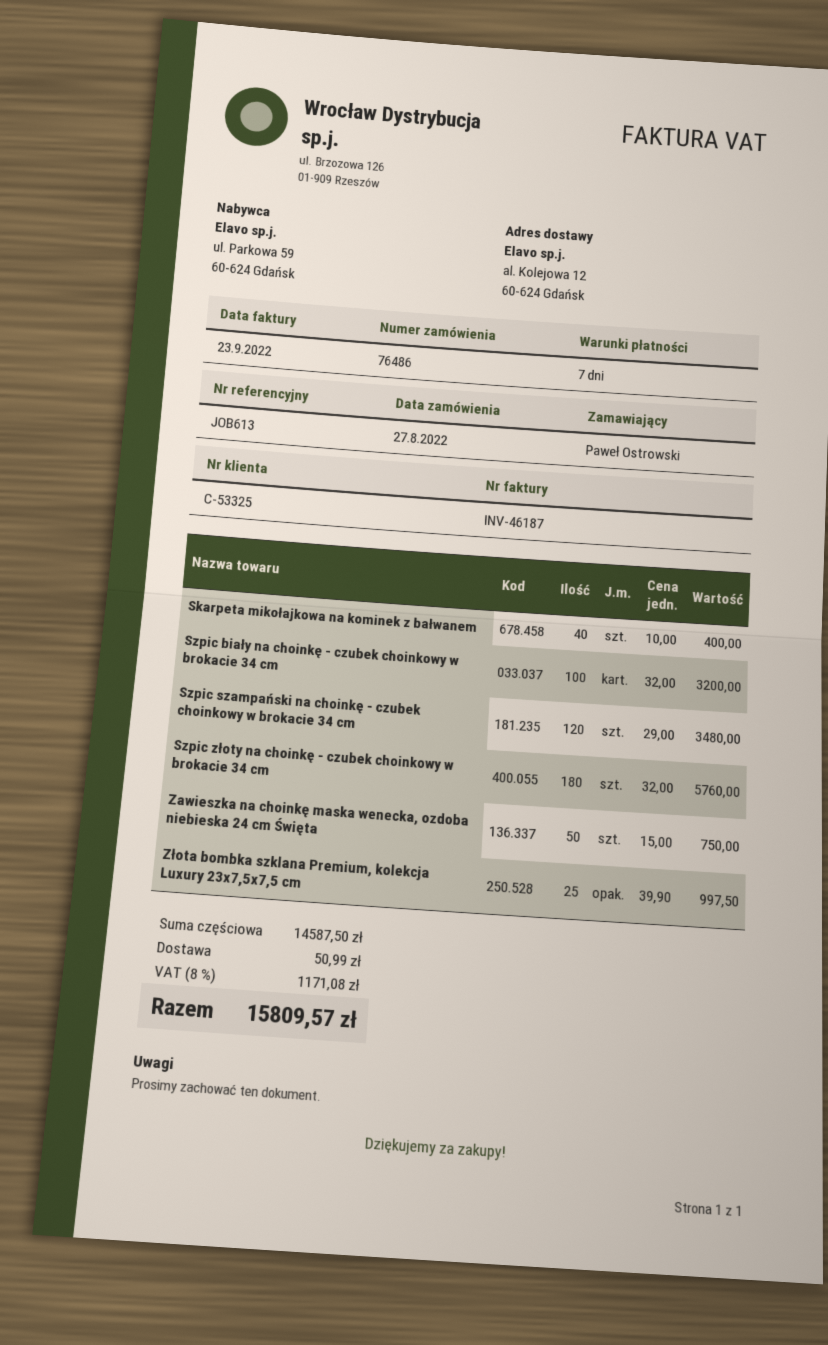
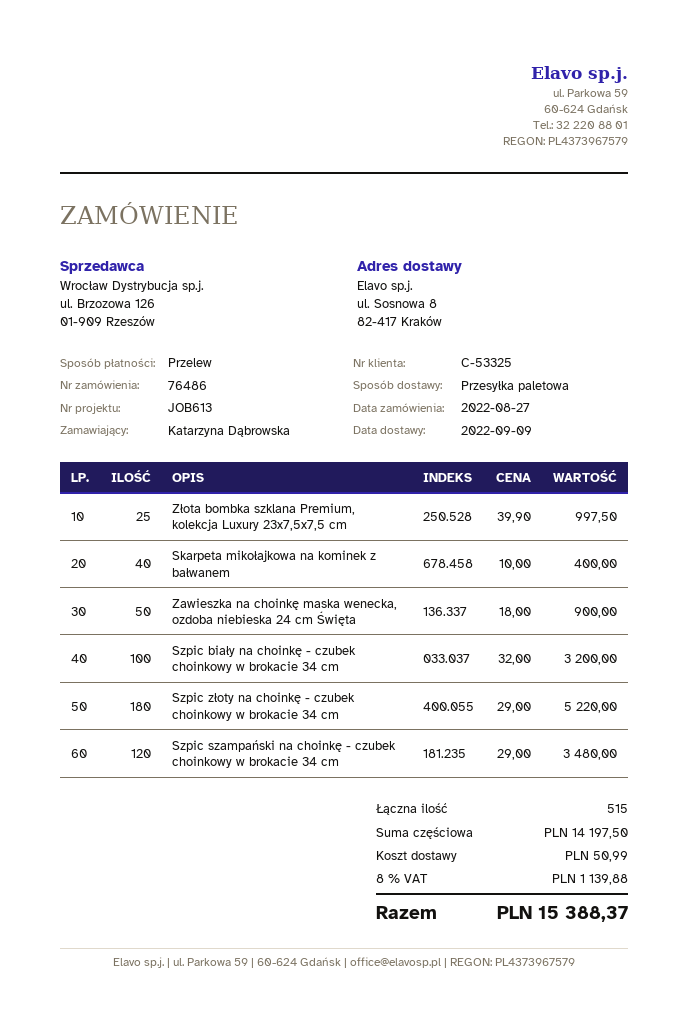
ordered by: Paweł Ostrowski -> Katarzyna Dąbrowska
ship to: al. Kolejowa 12, 60-624 Gdańsk -> ul. Sosnowa 8, 82-417 Kraków
Szpic złoty na choinkę - czubek choinkowy w brokacie 34 cm: 180 x 32.00 = 5760.00 -> 180 x 29.00 = 5220.00
Zawieszka na choinkę maska wenecka, ozdoba niebieska 24 cm Święta: 50 x 15.00 = 750.00 -> 50 x 18.00 = 900.00
subtotal: 14587.50 -> 14197.50
tax: 8% = 1171.08 -> 8% = 1139.88
total: 15809.57 -> 15388.37

